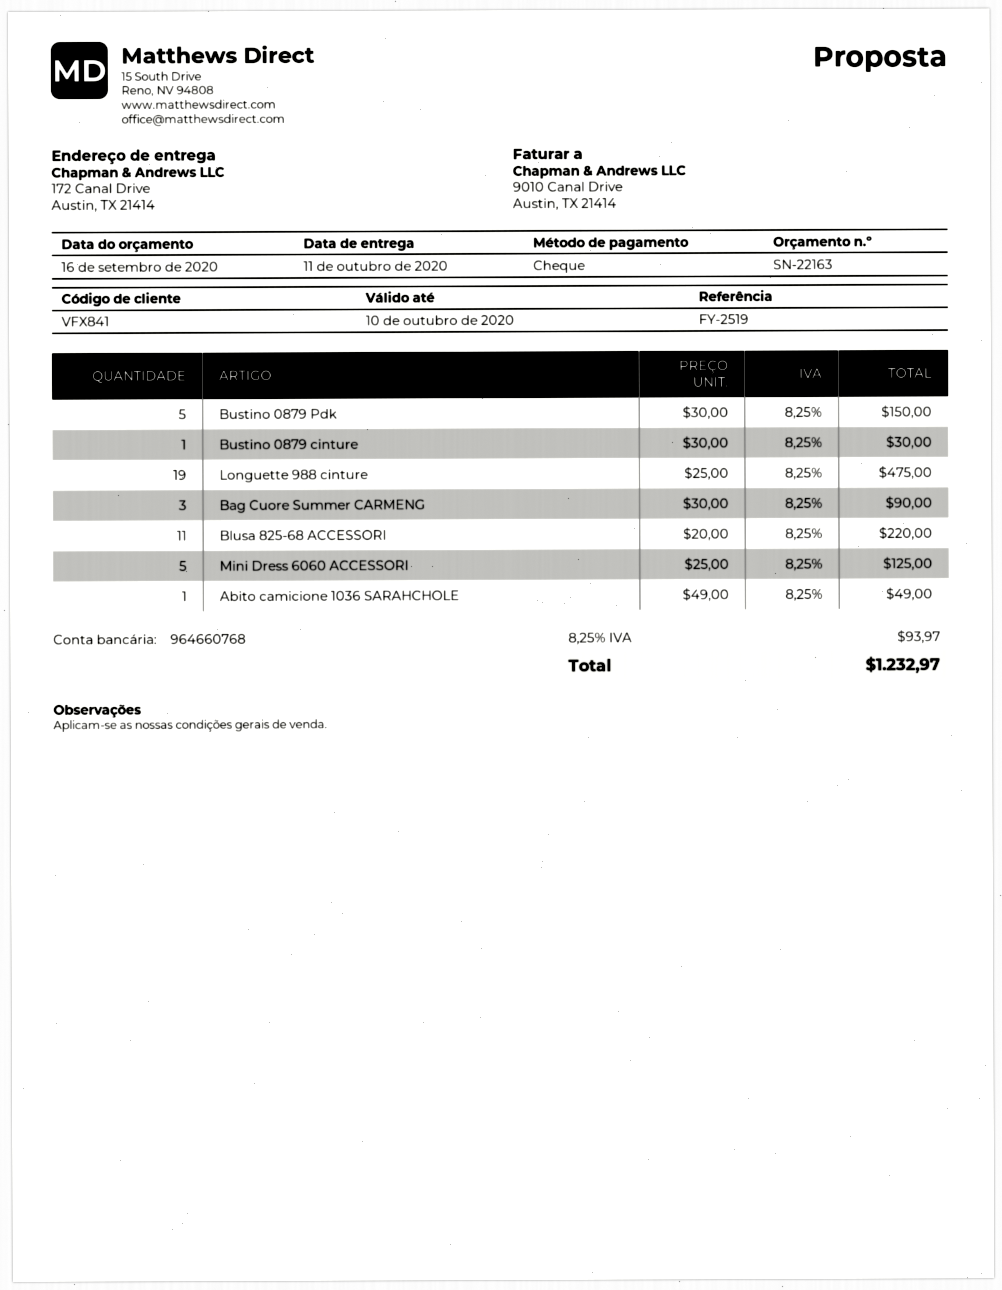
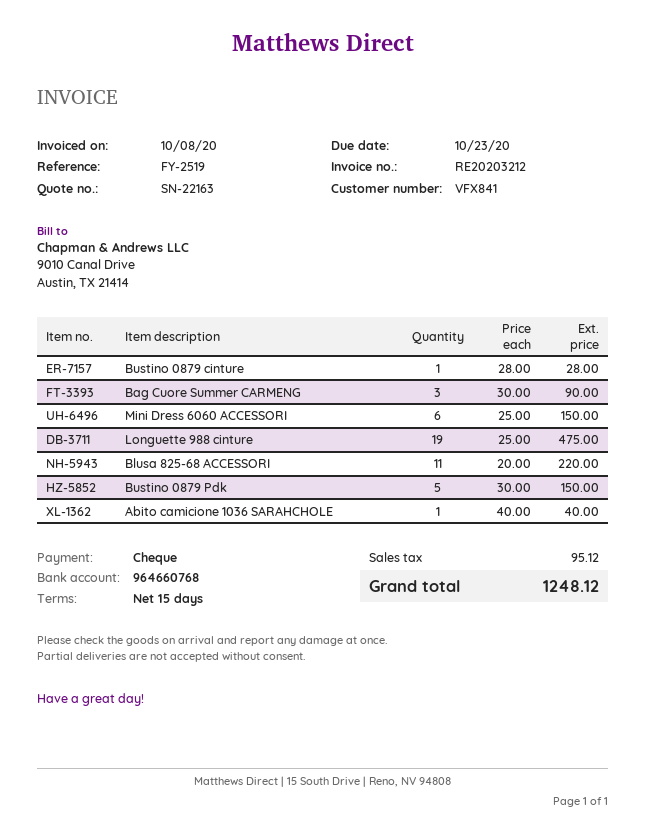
Bustino 0879 cinture: 1 x 30.00 = 30.00 -> 1 x 28.00 = 28.00
Mini Dress 6060 ACCESSORI: 5 x 25.00 = 125.00 -> 6 x 25.00 = 150.00
Abito camicione 1036 SARAHCHOLE: 1 x 49.00 = 49.00 -> 1 x 40.00 = 40.00
tax: 93.97 -> 95.12
total: 1232.97 -> 1248.12

